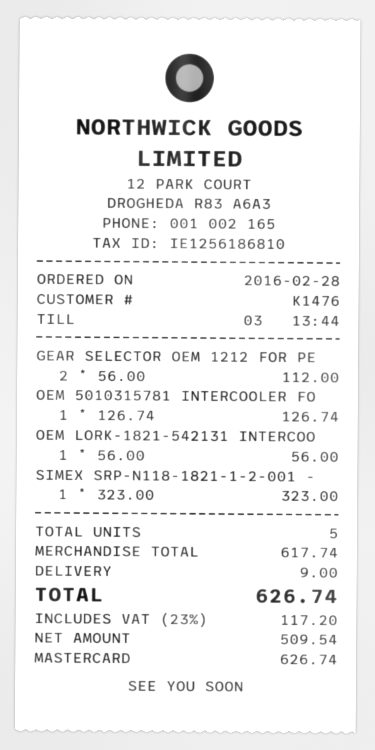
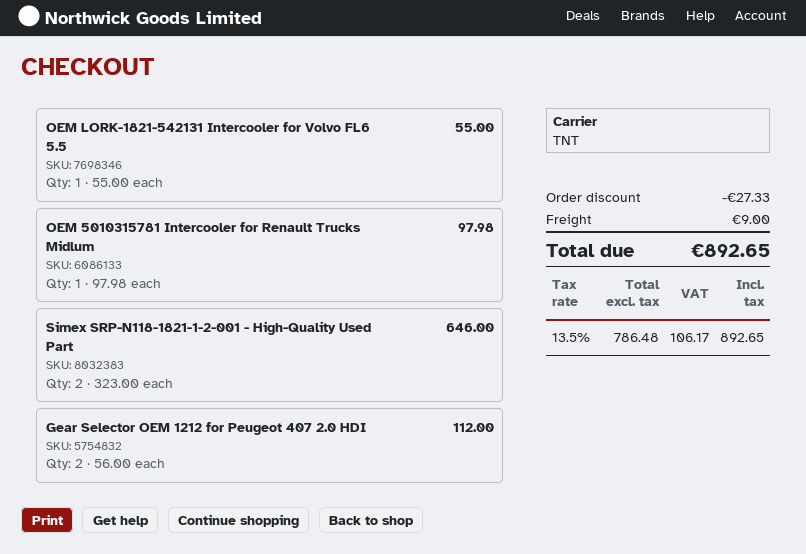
OEM 5010315781 INTERCOOLER FO: 1 x 126.74 = 126.74 -> 1 x 97.98 = 97.98
OEM LORK-1821-542131 INTERCOO: 1 x 56.00 = 56.00 -> 1 x 55.00 = 55.00
SIMEX SRP-N118-1821-1-2-001 -: 1 x 323.00 = 323.00 -> 2 x 323.00 = 646.00
discount: none -> 27.33
net: 509.54 -> 786.48
tax: 23% = 117.20 -> 13.5% = 106.17
total: 626.74 -> 892.65

